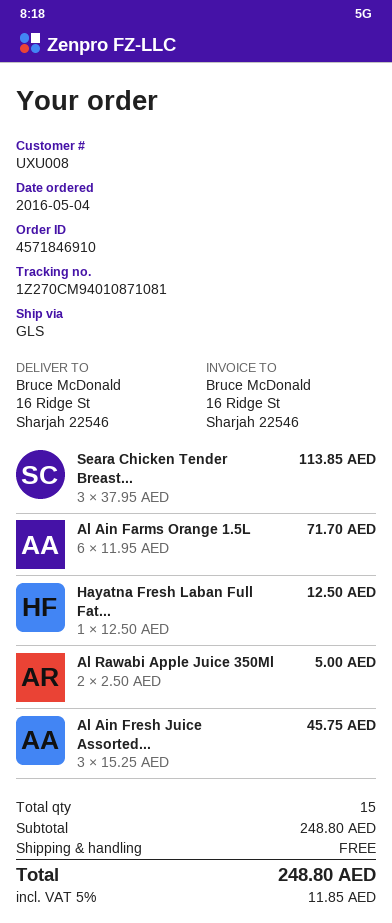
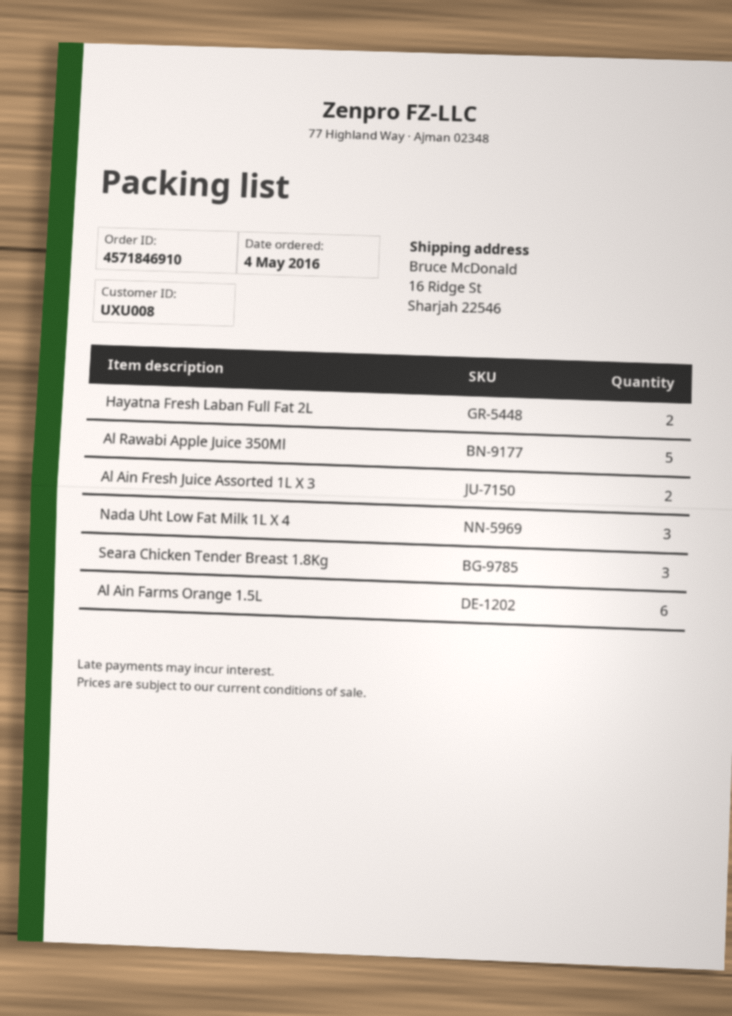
Hayatna Fresh Laban Full Fat...: 1 -> 2
Al Rawabi Apple Juice 350Ml: 2 -> 5
Al Ain Fresh Juice Assorted...: 3 -> 2
Nada Uht Low Fat Milk 1L X 4: none -> 3

